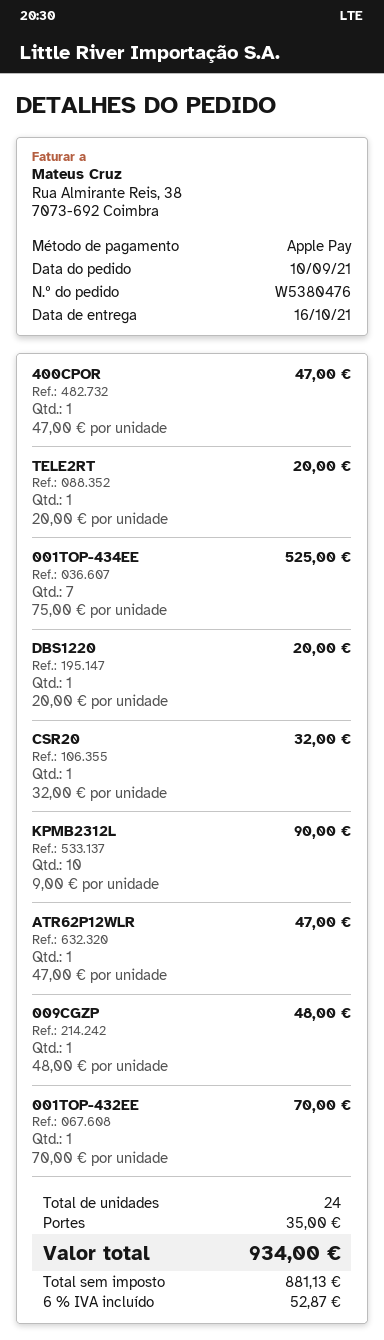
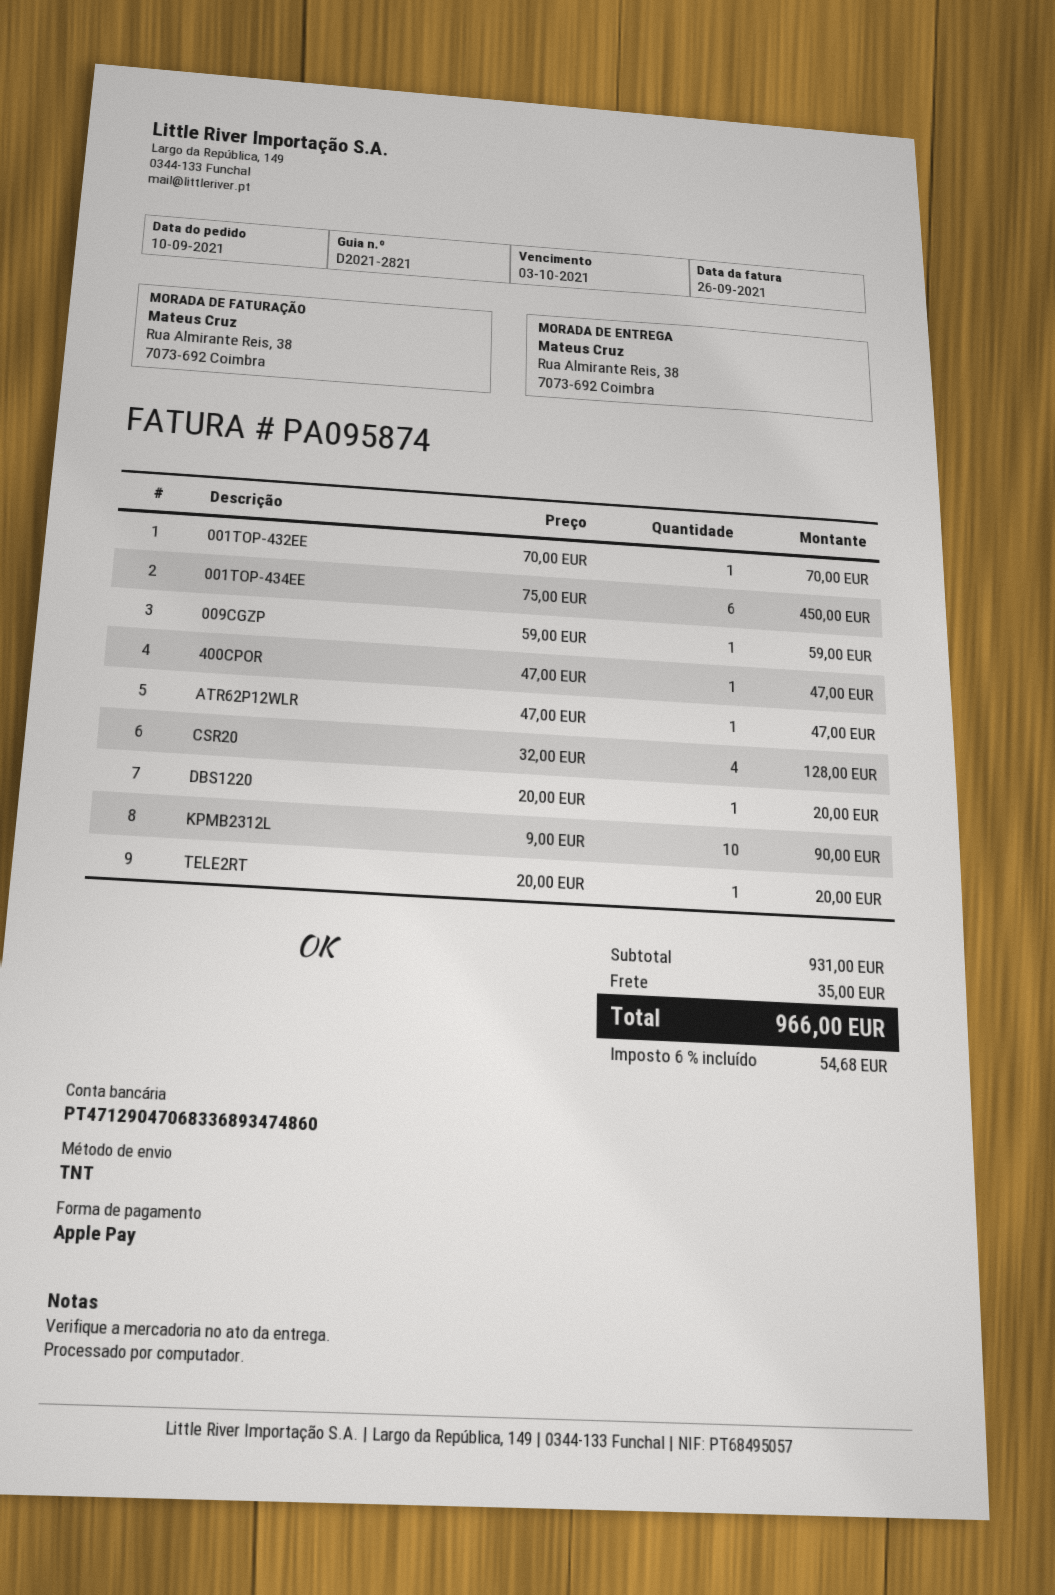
001TOP-434EE: 7 x 75.00 = 525.00 -> 6 x 75.00 = 450.00
CSR20: 1 x 32.00 = 32.00 -> 4 x 32.00 = 128.00
009CGZP: 1 x 48.00 = 48.00 -> 1 x 59.00 = 59.00
tax: 6% = 52.87 -> 6% = 54.68
total: 934.00 -> 966.00

